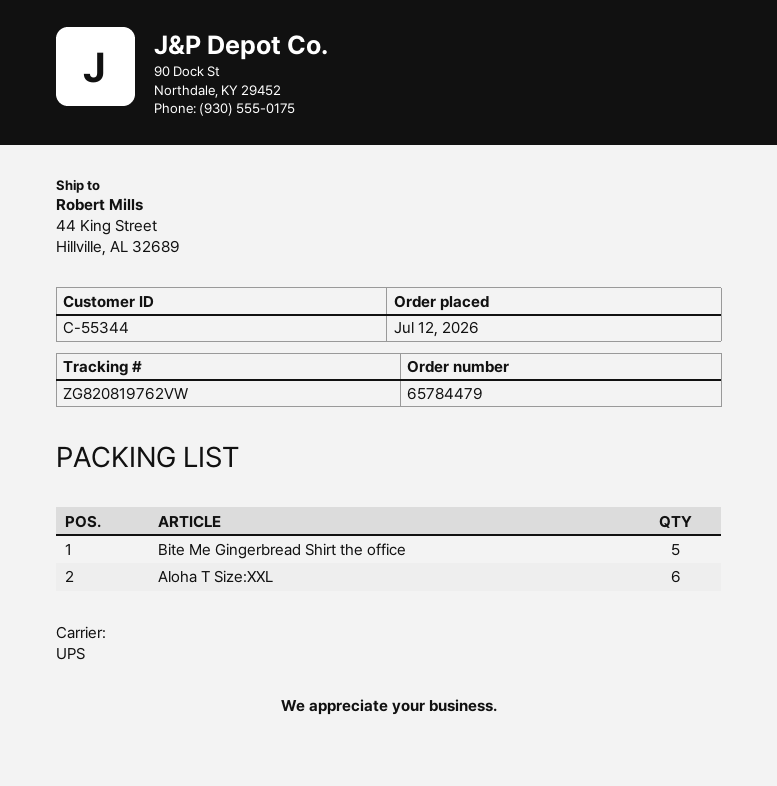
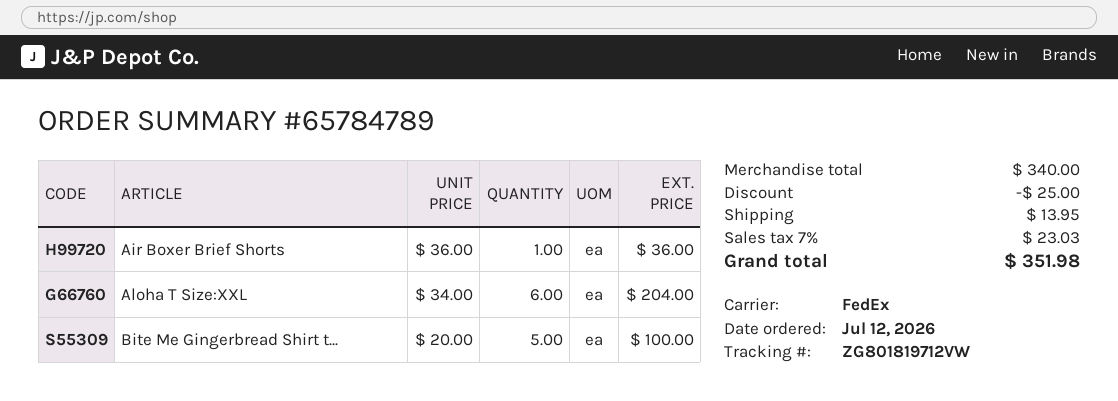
order number: 65784479 -> 65784789
shipping method: UPS -> FedEx
tracking number: ZG820819762VW -> ZG801819712VW
Air Boxer Brief Shorts: none -> 1

